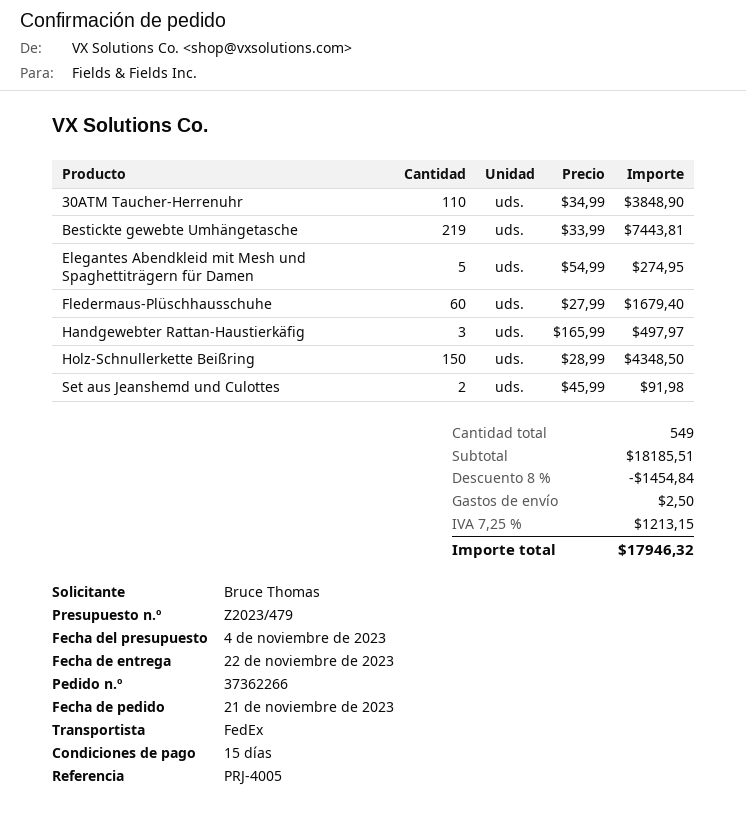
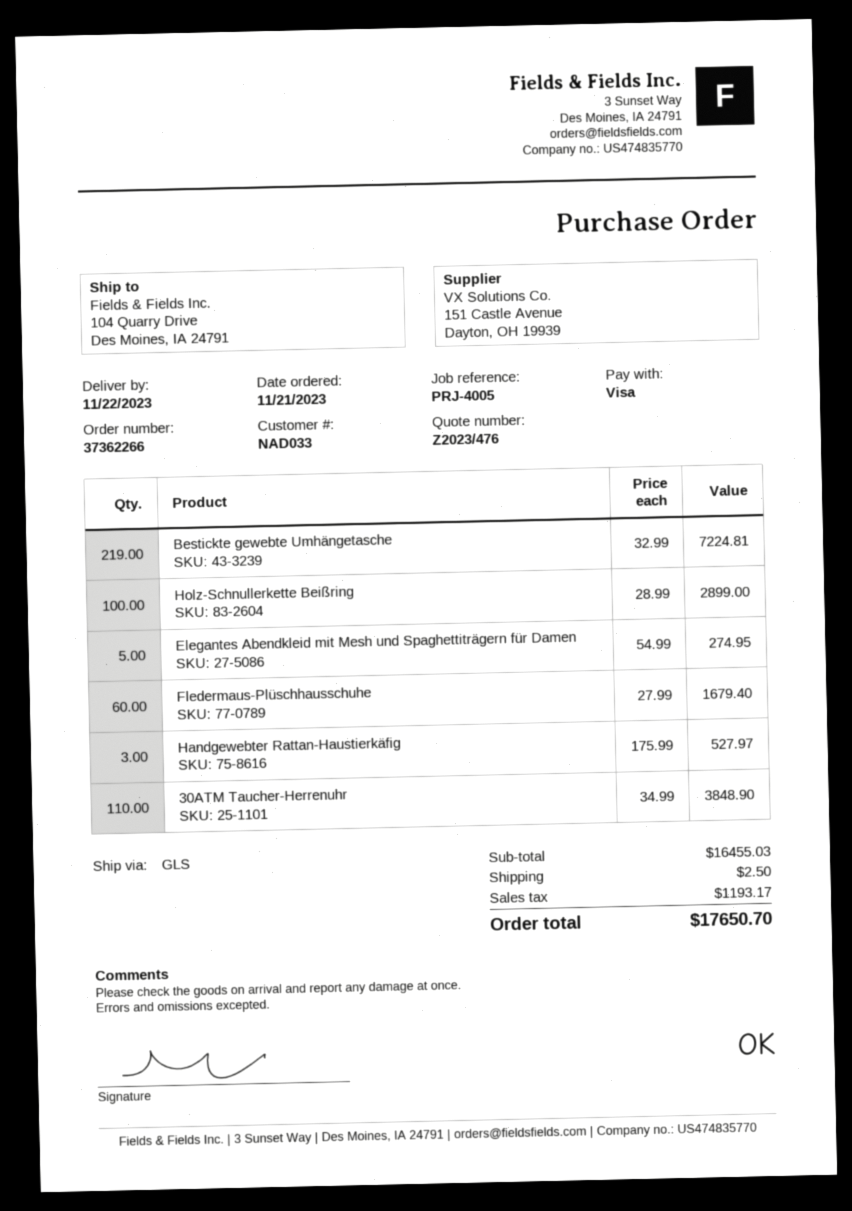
quote number: Z2023/479 -> Z2023/476
shipping method: FedEx -> GLS
Bestickte gewebte Umhängetasche: 219 x 33.99 = 7443.81 -> 219 x 32.99 = 7224.81
Handgewebter Rattan-Haustierkäfig: 3 x 165.99 = 497.97 -> 3 x 175.99 = 527.97
Holz-Schnullerkette Beißring: 150 x 28.99 = 4348.50 -> 100 x 28.99 = 2899.00
Set aus Jeanshemd und Culottes: 2 x 45.99 = 91.98 -> none
subtotal: 18185.51 -> 16455.03
discount: 8% = 1454.84 -> none
tax: 1213.15 -> 1193.17
total: 17946.32 -> 17650.70

